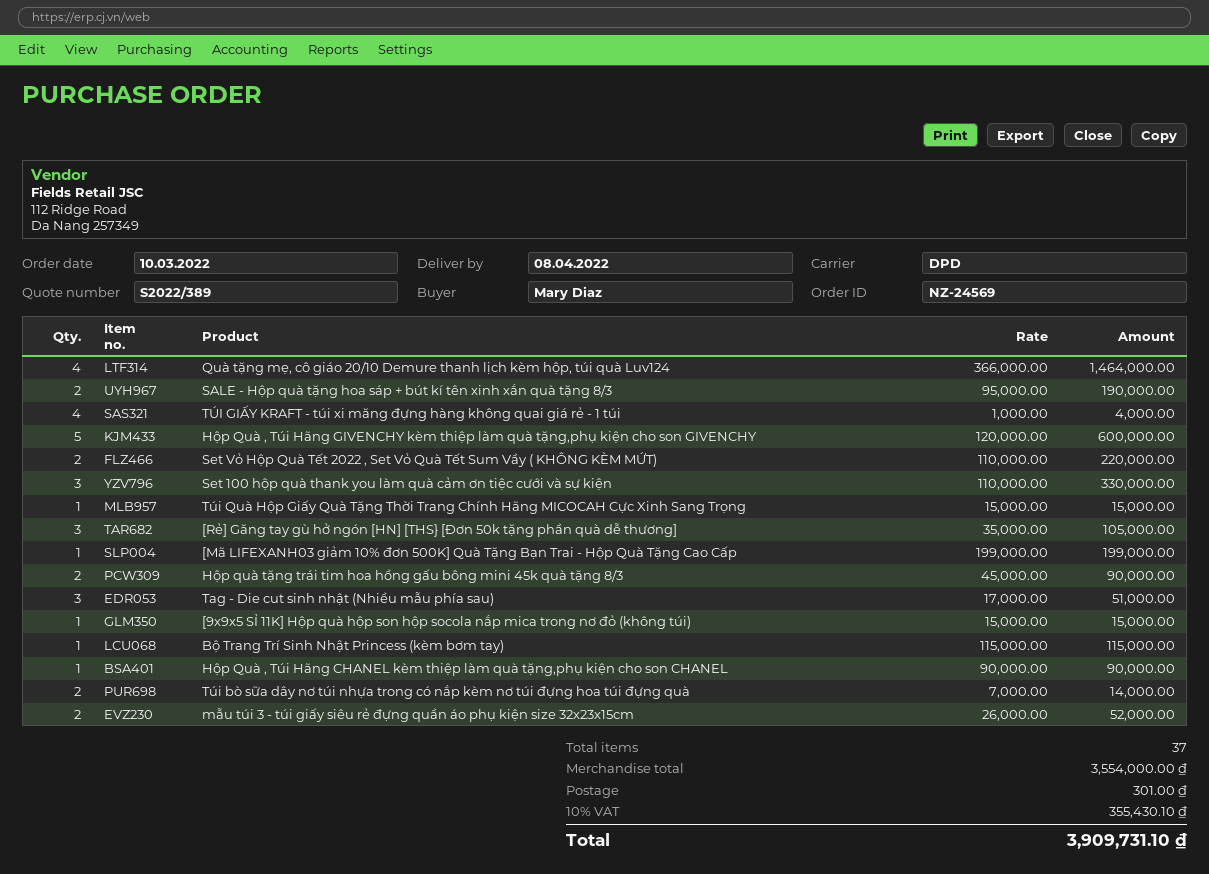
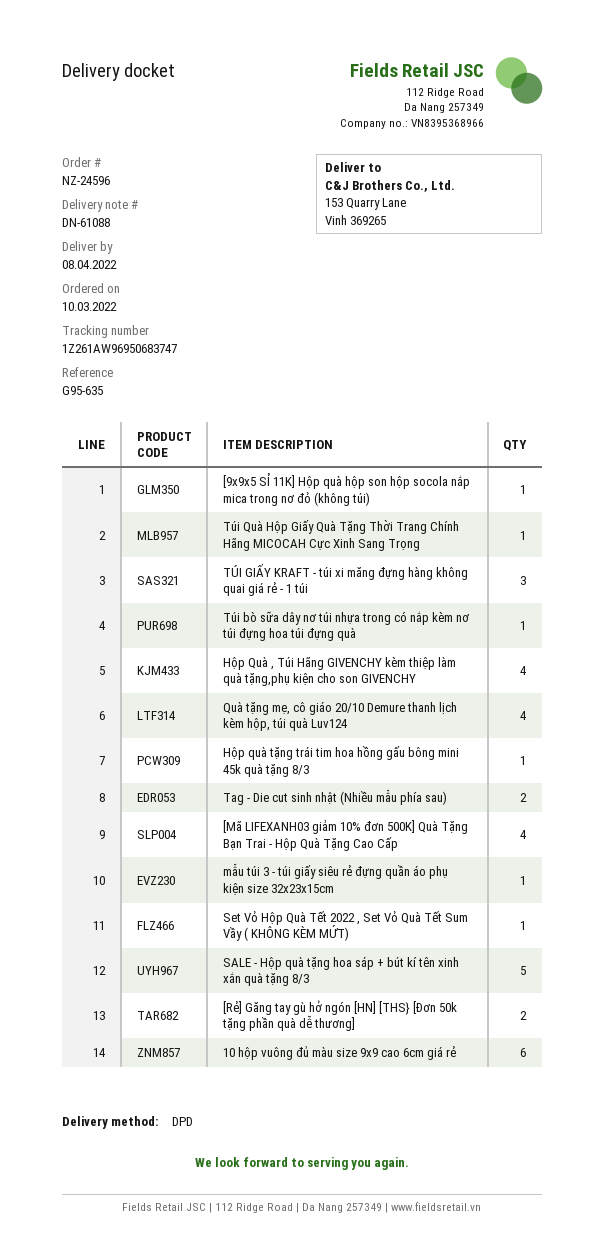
order number: NZ-24569 -> NZ-24596
SALE - Hộp quà tặng hoa sáp + bút kí tên xinh xắn quà tặng 8/3: 2 -> 5
TÚI GIẤY KRAFT - túi xi măng đựng hàng không quai giá rẻ - 1 túi: 4 -> 3
Hộp Quà , Túi Hãng GIVENCHY kèm thiệp làm quà tặng,phụ kiện cho son GIVENCHY: 5 -> 4
Set Vỏ Hộp Quà Tết 2022 , Set Vỏ Quà Tết Sum Vầy ( KHÔNG KÈM MỨT): 2 -> 1
Set 100 hộp quà thank you làm quà cảm ơn tiệc cưới và sự kiện: 3 -> none
[Rẻ] Găng tay gù hở ngón [HN] [THS} [Đơn 50k tặng phần quà dễ thương]: 3 -> 2
[Mã LIFEXANH03 giảm 10% đơn 500K] Quà Tặng Bạn Trai - Hộp Quà Tặng Cao Cấp: 1 -> 4
Hộp quà tặng trái tim hoa hồng gấu bông mini 45k quà tặng 8/3: 2 -> 1
Tag - Die cut sinh nhật (Nhiều mẫu phía sau): 3 -> 2
Bộ Trang Trí Sinh Nhật Princess (kèm bơm tay): 1 -> none
Hộp Quà , Túi Hãng CHANEL kèm thiệp làm quà tặng,phụ kiện cho son CHANEL: 1 -> none
Túi bò sữa dây nơ túi nhựa trong có nắp kèm nơ túi đựng hoa túi đựng quà: 2 -> 1
mẫu túi 3 - túi giấy siêu rẻ đựng quần áo phụ kiện size 32x23x15cm: 2 -> 1
10 hộp vuông đủ màu size 9x9 cao 6cm giá rẻ: none -> 6

